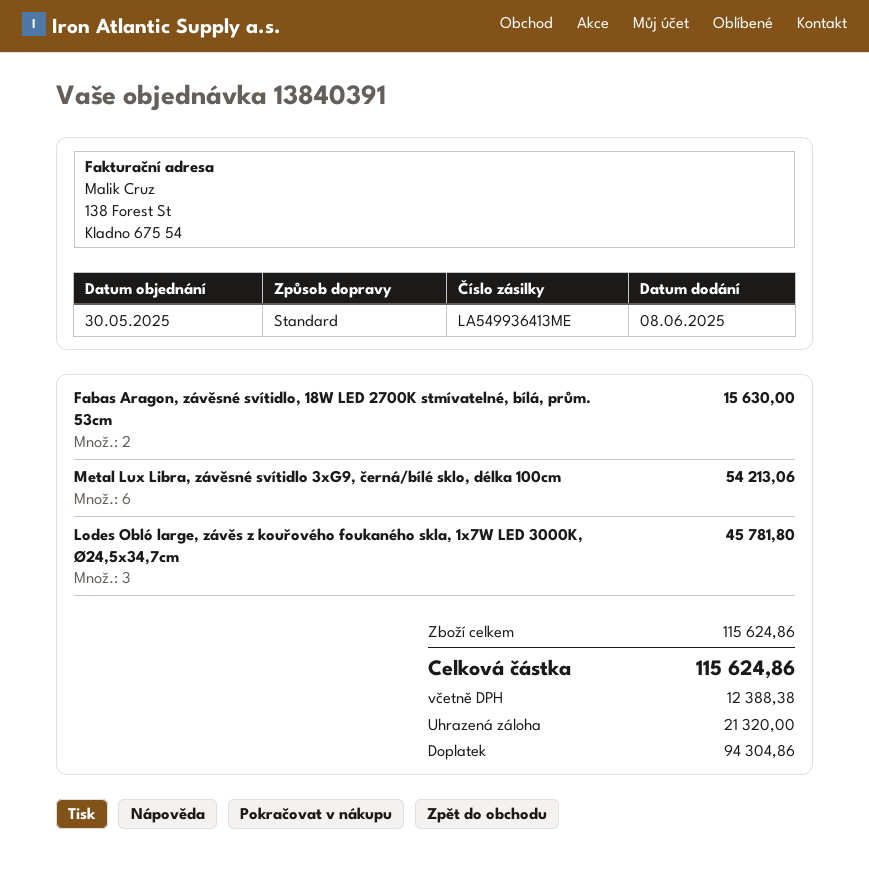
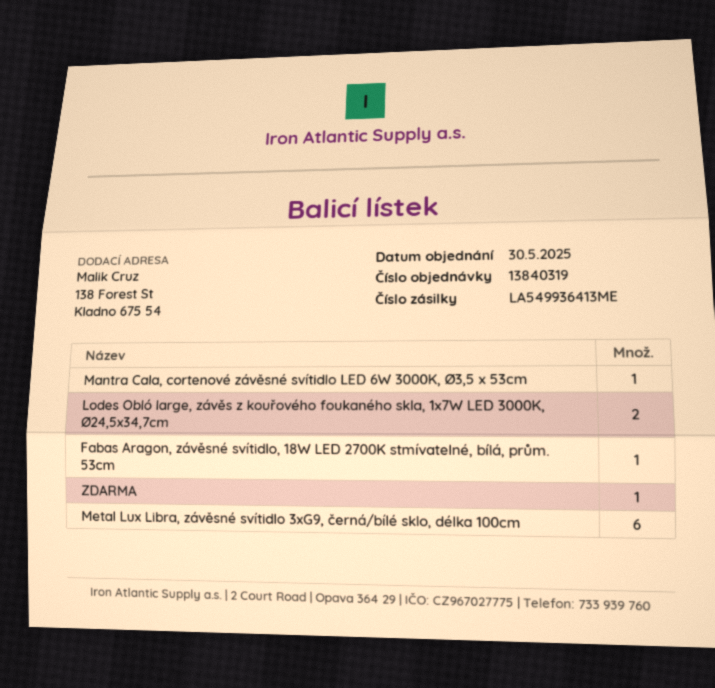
order number: 13840391 -> 13840319
Fabas Aragon, závěsné svítidlo, 18W LED 2700K stmívatelné, bílá, prům. 53cm: 2 -> 1
Lodes Obló large, závěs z kouřového foukaného skla, 1x7W LED 3000K, Ø24,5x34,7cm: 3 -> 2
Mantra Cala, cortenové závěsné svítidlo LED 6W 3000K, Ø3,5 x 53cm: none -> 1
ZDARMA: none -> 1

